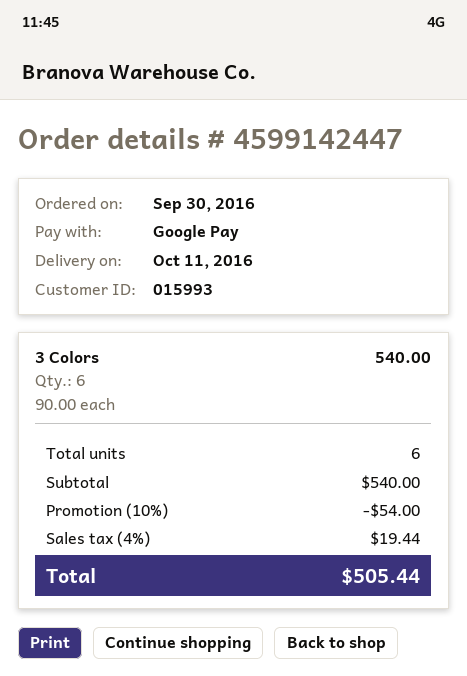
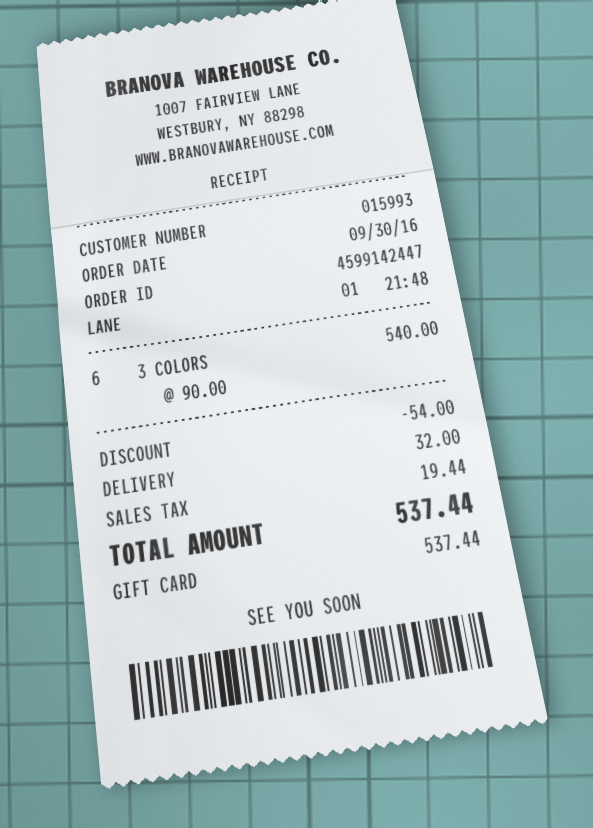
payment method: Google Pay -> gift card
shipping: none -> 32.00
total: 505.44 -> 537.44

